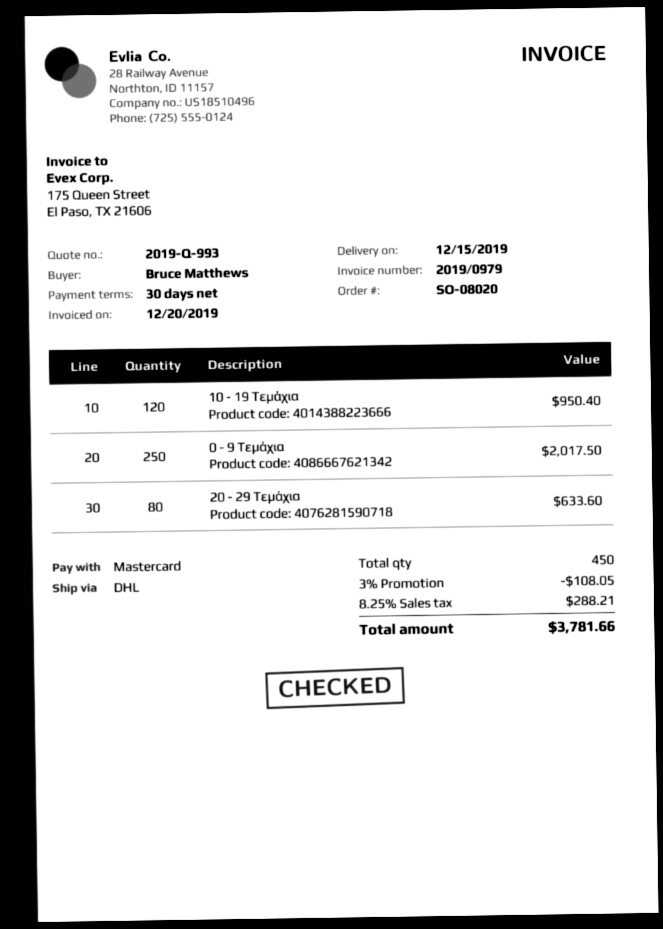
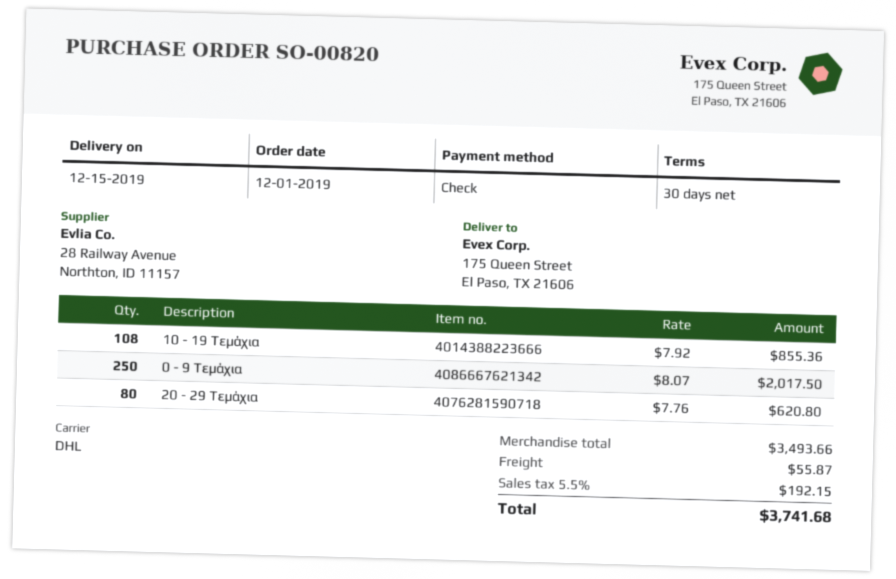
order number: SO-08020 -> SO-00820
payment method: Mastercard -> cheque
10 - 19 Τεμάχια: 120 for 950.40 -> 108 for 855.36
20 - 29 Τεμάχια: 80 for 633.60 -> 80 for 620.80
discount: 3% = 108.05 -> none
shipping: none -> 55.87
tax: 8.25% = 288.21 -> 5.5% = 192.15
total: 3781.66 -> 3741.68

